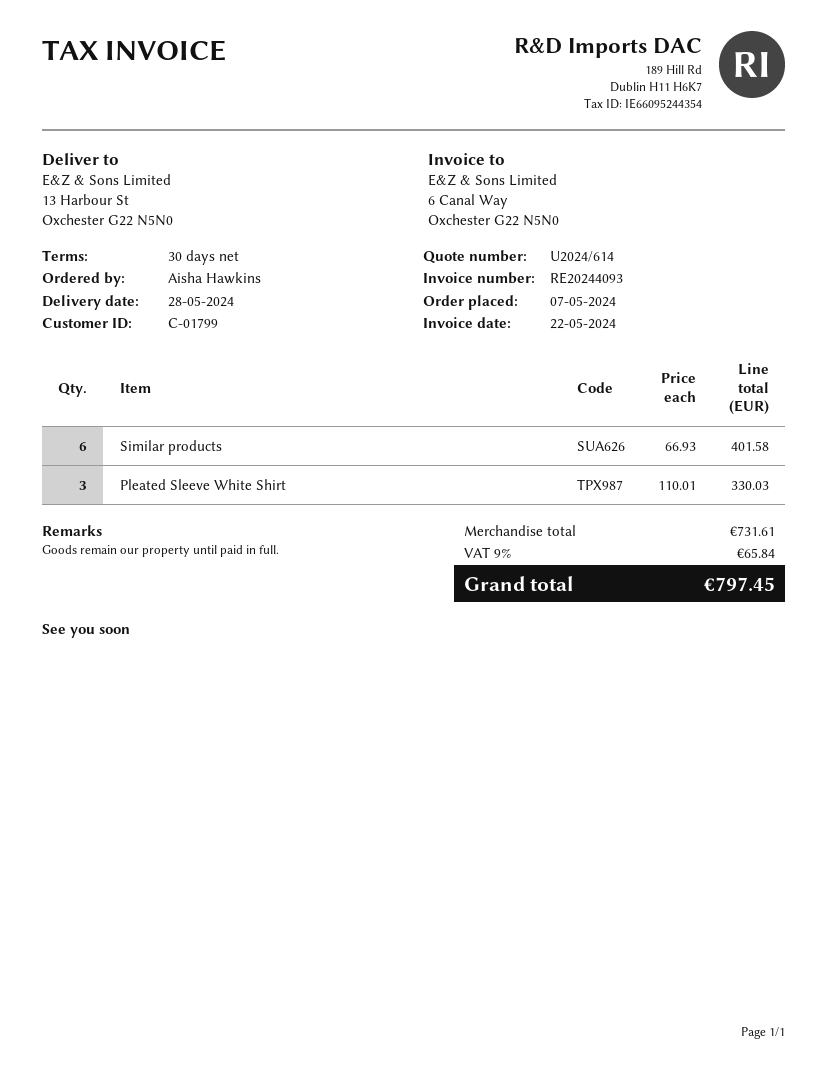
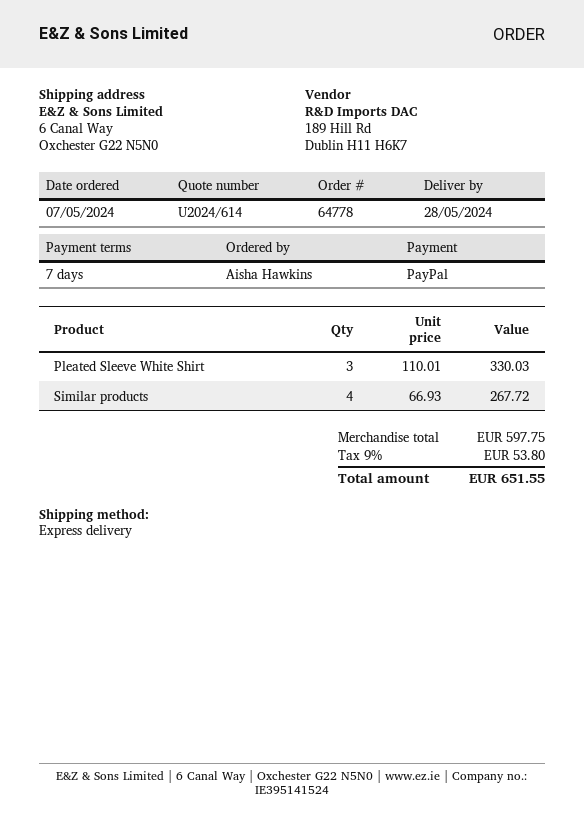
payment terms: 30 days -> 7 days
ship to: 13 Harbour St, Oxchester G22 N5N0 -> 6 Canal Way, Oxchester G22 N5N0
Similar products: 6 x 66.93 = 401.58 -> 4 x 66.93 = 267.72
subtotal: 731.61 -> 597.75
tax: 9% = 65.84 -> 9% = 53.80
total: 797.45 -> 651.55

